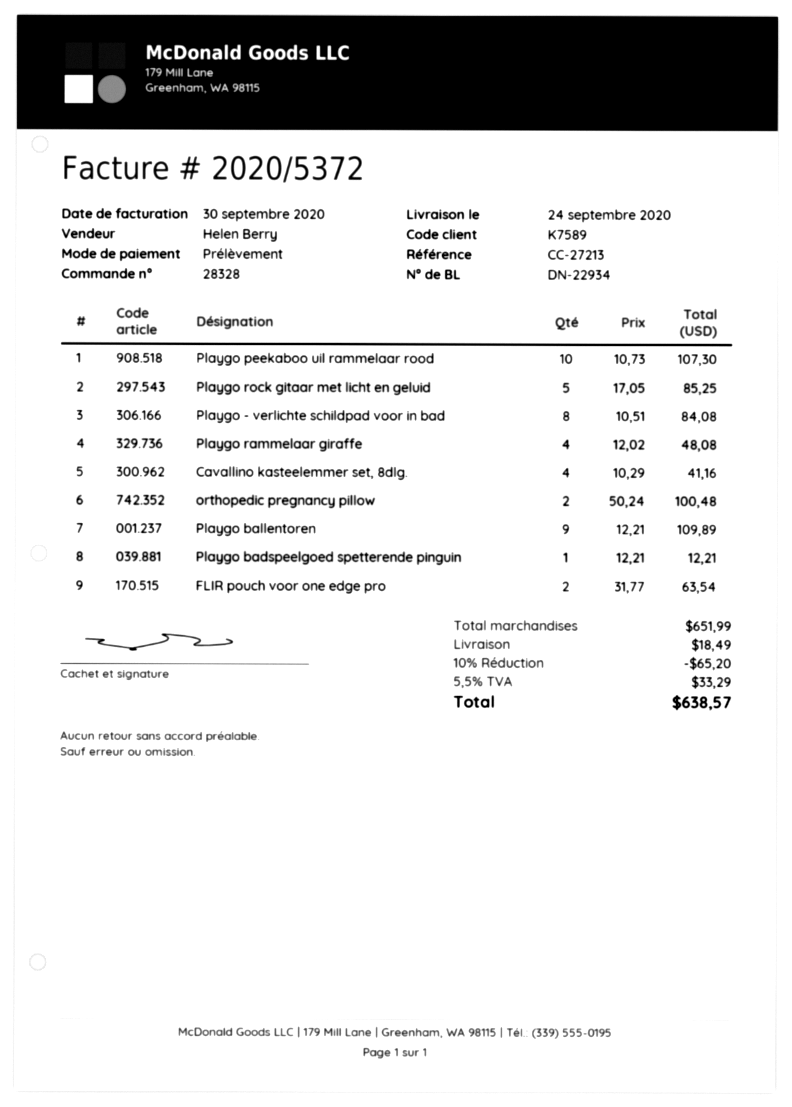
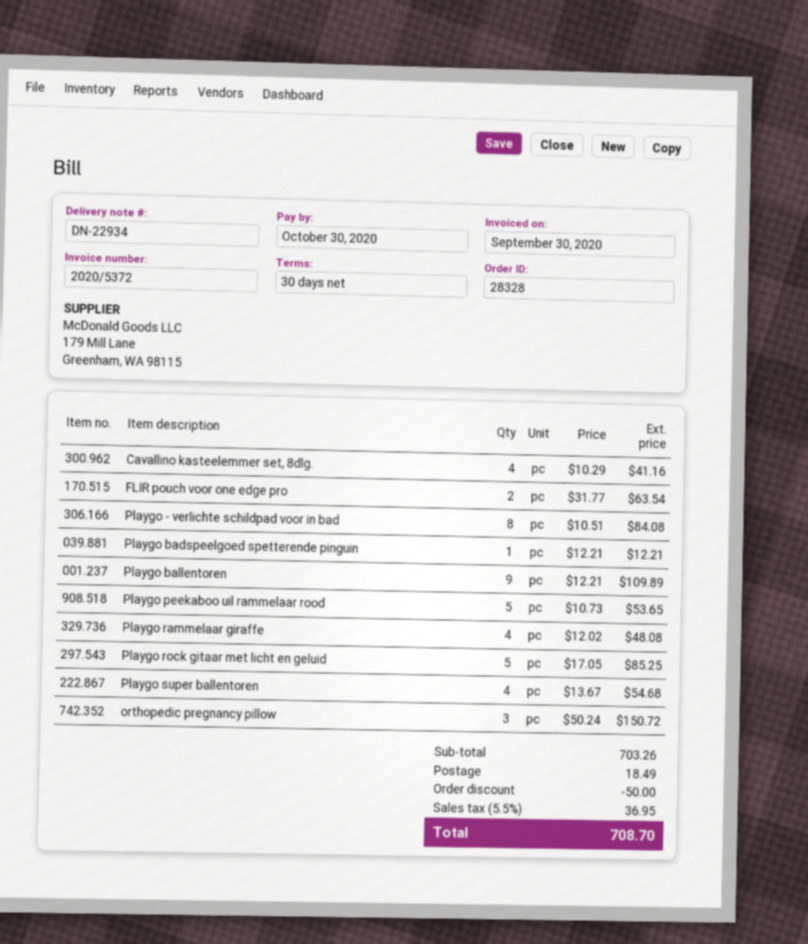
Playgo peekaboo uil rammelaar rood: 10 x 10.73 = 107.30 -> 5 x 10.73 = 53.65
orthopedic pregnancy pillow: 2 x 50.24 = 100.48 -> 3 x 50.24 = 150.72
Playgo super ballentoren: none -> 4 x 13.67 = 54.68
subtotal: 651.99 -> 703.26
discount: 65.20 -> 50.00
tax: 5.5% = 33.29 -> 5.5% = 36.95
total: 638.57 -> 708.70

